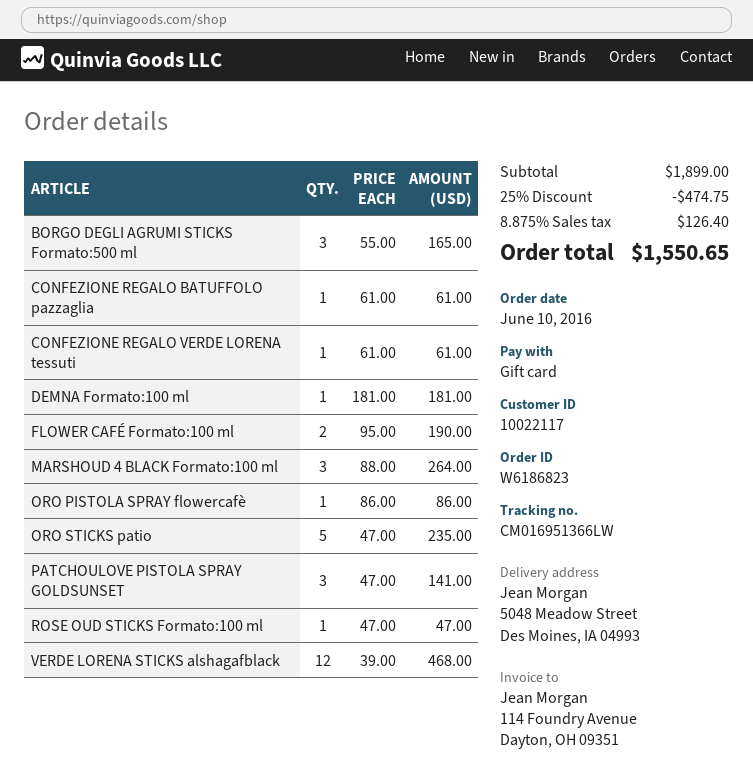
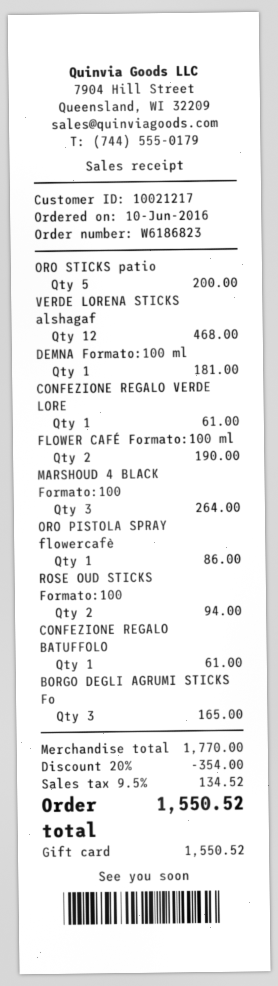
customer number: 10022117 -> 10021217
ORO STICKS patio: 5 for 235.00 -> 5 for 200.00
PATCHOULOVE PISTOLA SPRAY GOLDSUNSET: 3 for 141.00 -> none
ROSE OUD STICKS Formato:100 ml: 1 for 47.00 -> 2 for 94.00
subtotal: 1899.00 -> 1770.00
discount: 25% = 474.75 -> 20% = 354.00
tax: 8.875% = 126.40 -> 9.5% = 134.52
total: 1550.65 -> 1550.52

